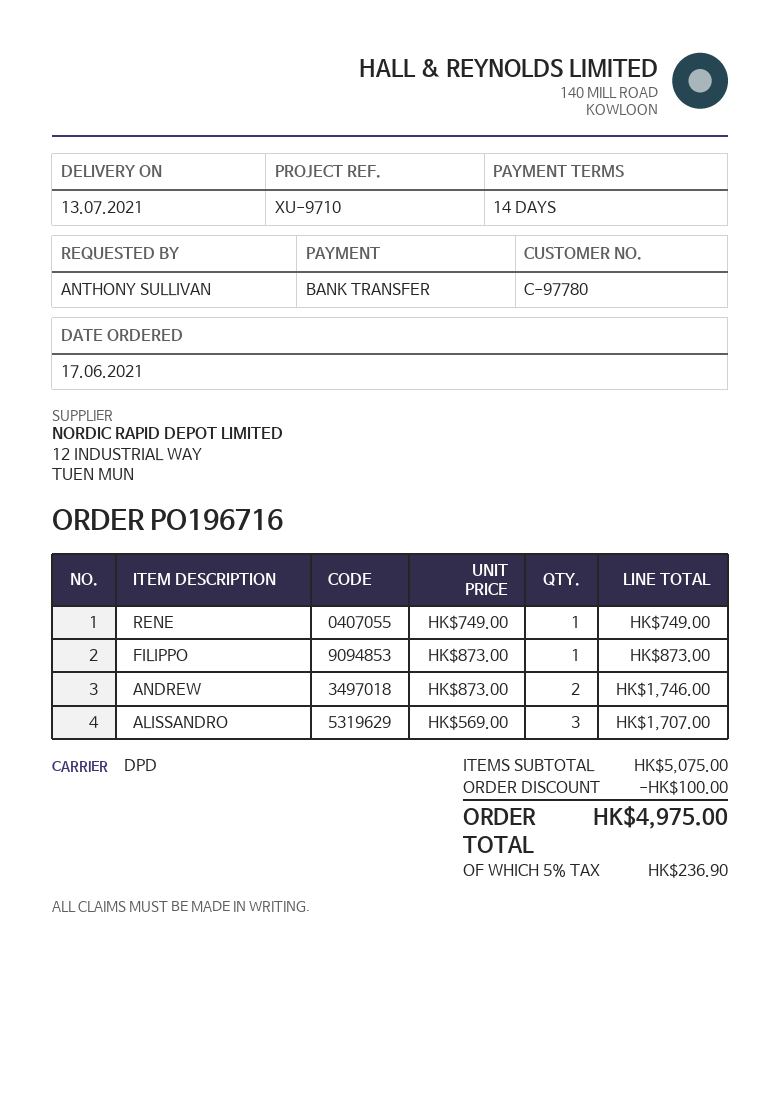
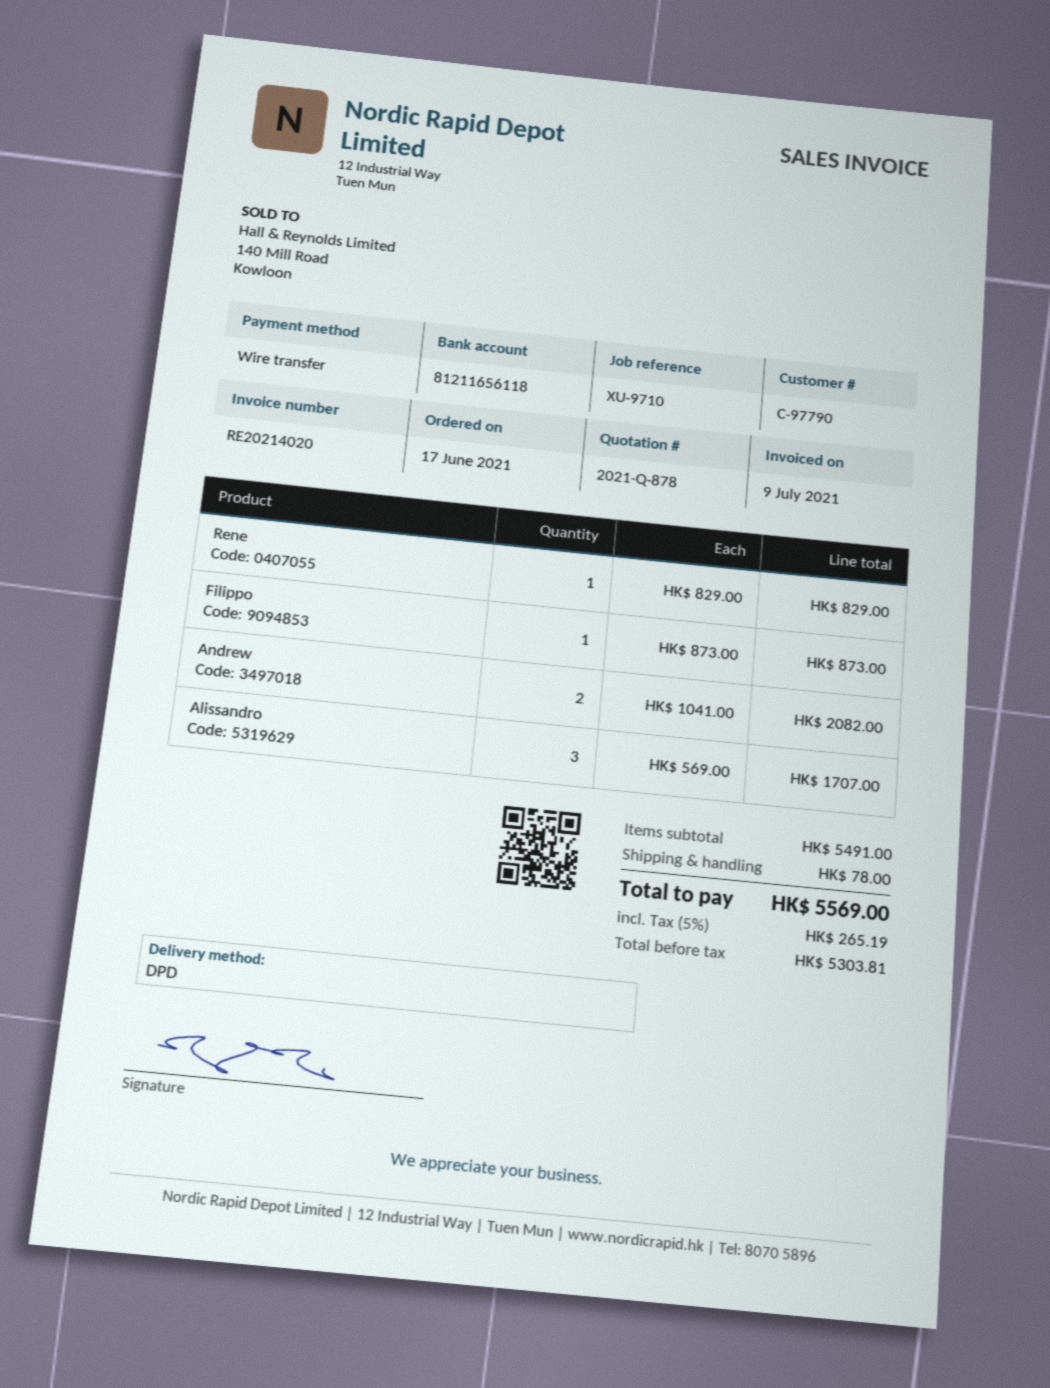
customer number: C-97780 -> C-97790
RENE: 1 x 749.00 = 749.00 -> 1 x 829.00 = 829.00
ANDREW: 2 x 873.00 = 1746.00 -> 2 x 1041.00 = 2082.00
subtotal: 5075.00 -> 5491.00
discount: 100.00 -> none
shipping: none -> 78.00
tax: 5% = 236.90 -> 5% = 265.19
total: 4975.00 -> 5569.00

